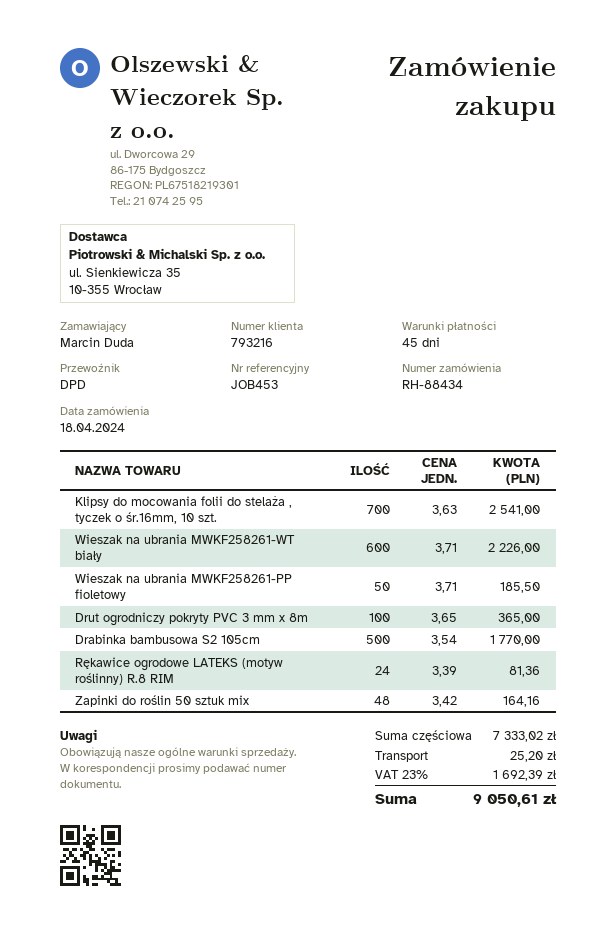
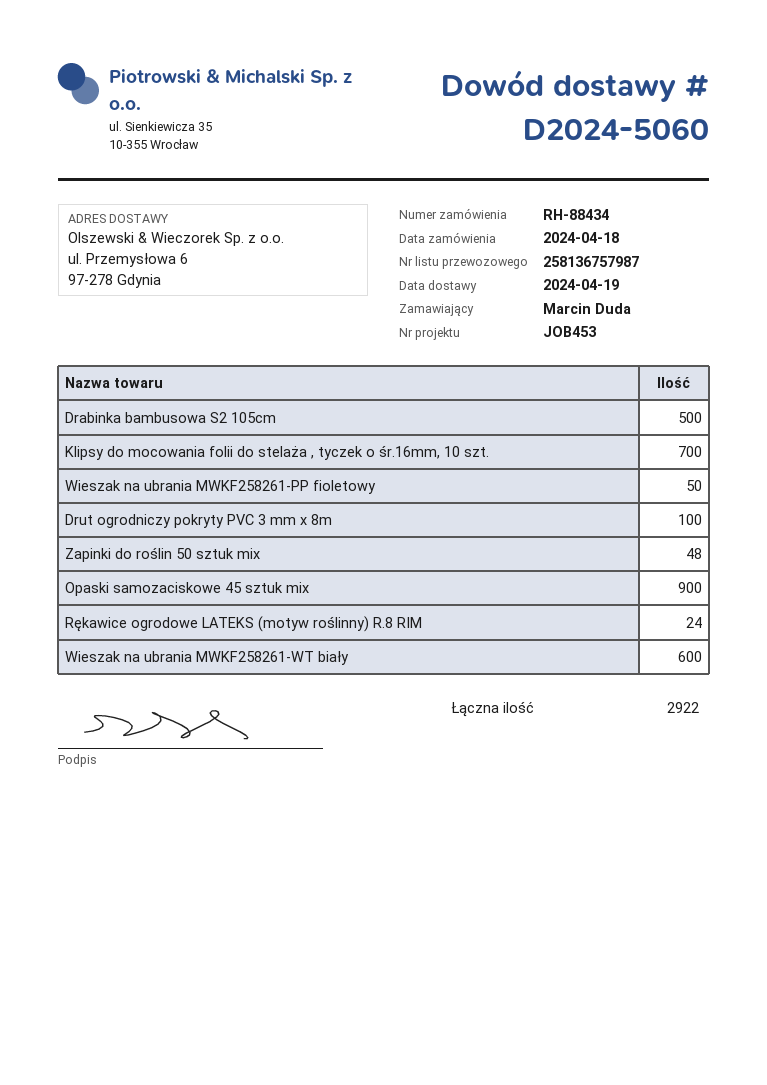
Opaski samozaciskowe 45 sztuk mix: none -> 900

